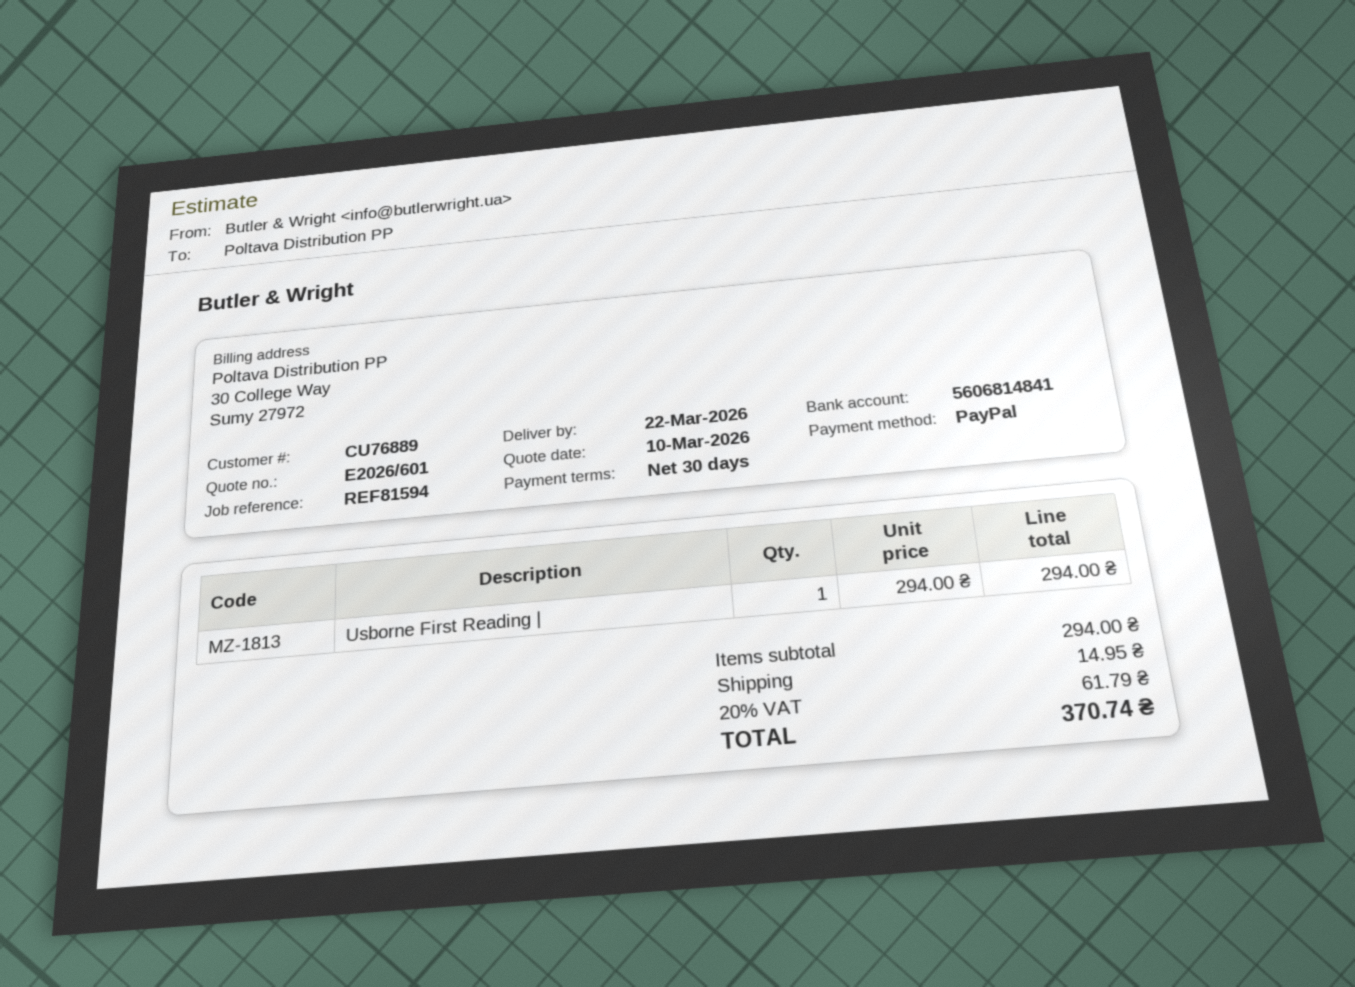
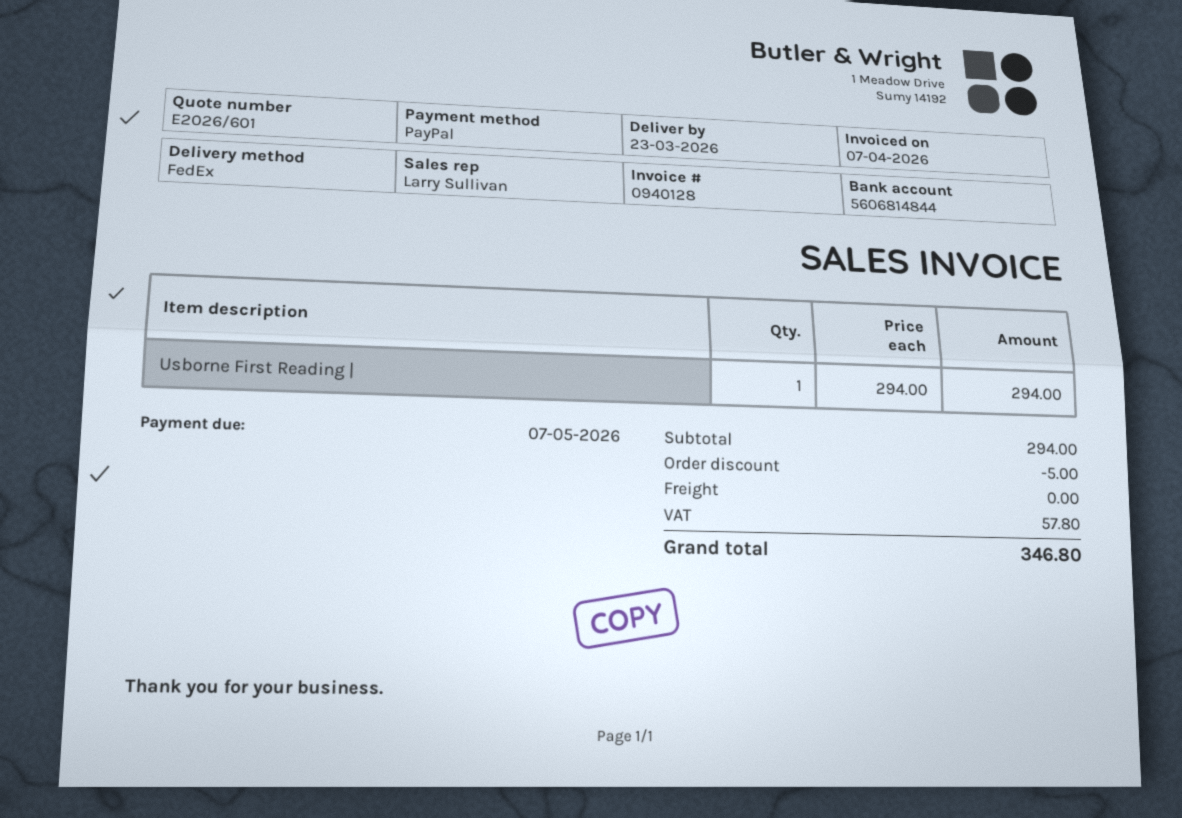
delivery date: 2026-03-22 -> 2026-03-23
bank account: 5606814841 -> 5606814844
discount: none -> 5.00
shipping: 14.95 -> 0.00
tax: 61.79 -> 57.80
total: 370.74 -> 346.80

